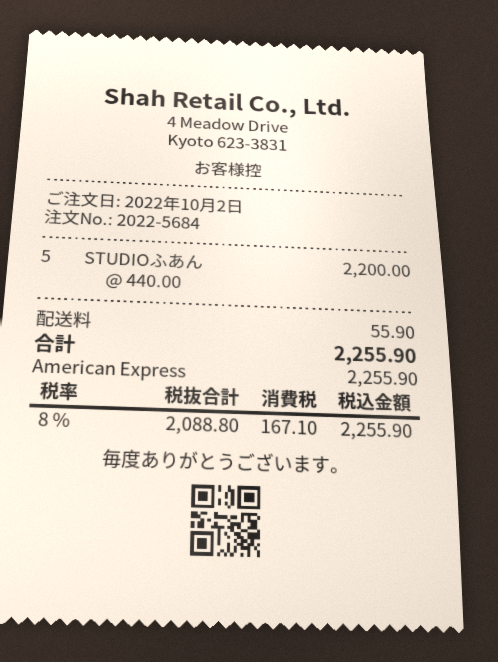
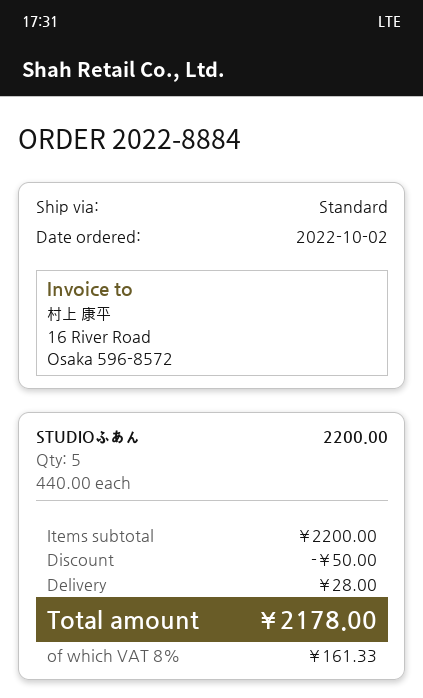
order number: 2022-5684 -> 2022-8884
discount: none -> 50.00
shipping: 55.90 -> 28.00
tax: 8% = 167.10 -> 8% = 161.33
total: 2255.90 -> 2178.00

